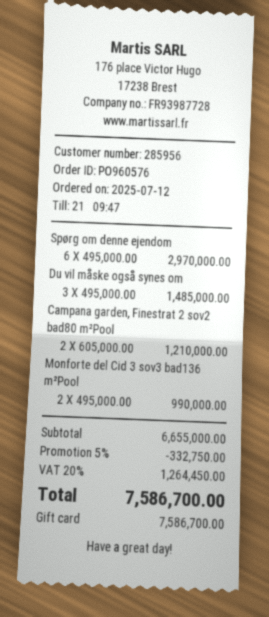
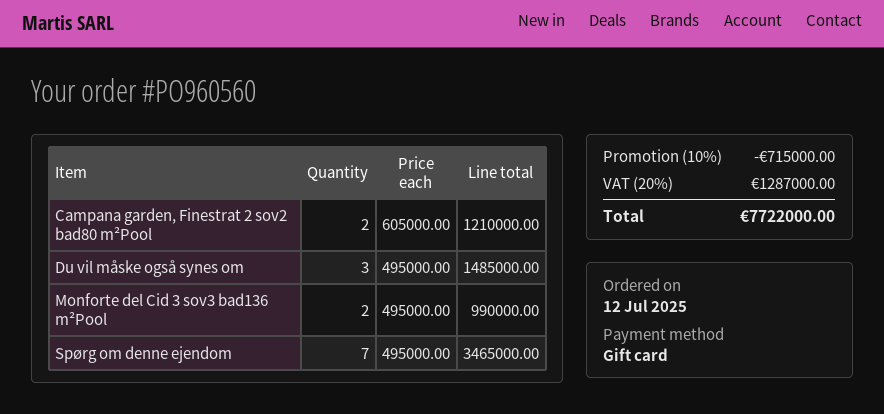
order number: PO960576 -> PO960560
Spørg om denne ejendom: 6 x 495000.00 = 2970000.00 -> 7 x 495000.00 = 3465000.00
discount: 5% = 332750.00 -> 10% = 715000.00
tax: 20% = 1264450.00 -> 20% = 1287000.00
total: 7586700.00 -> 7722000.00

